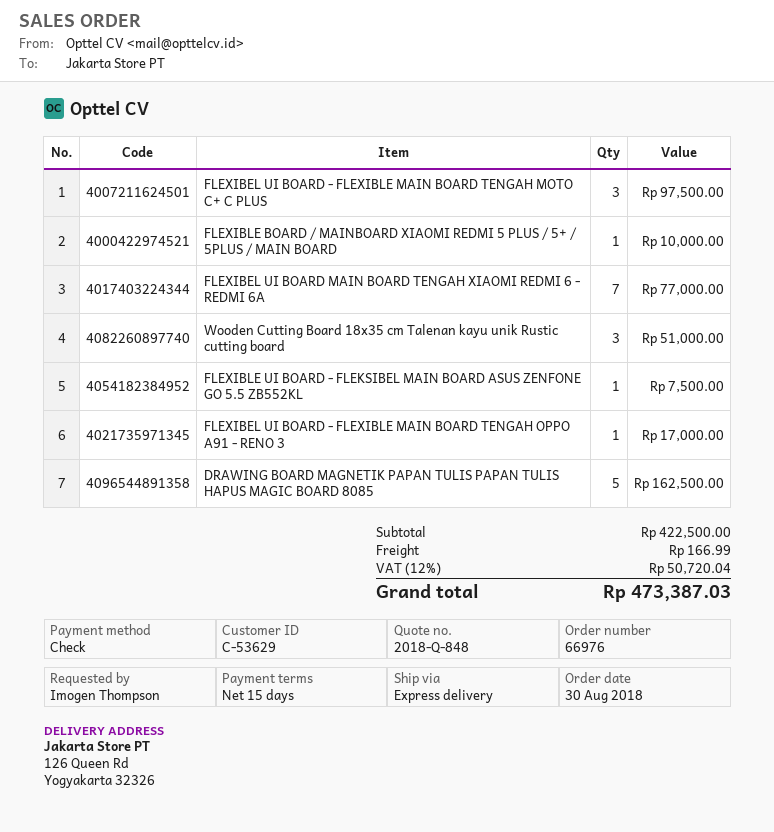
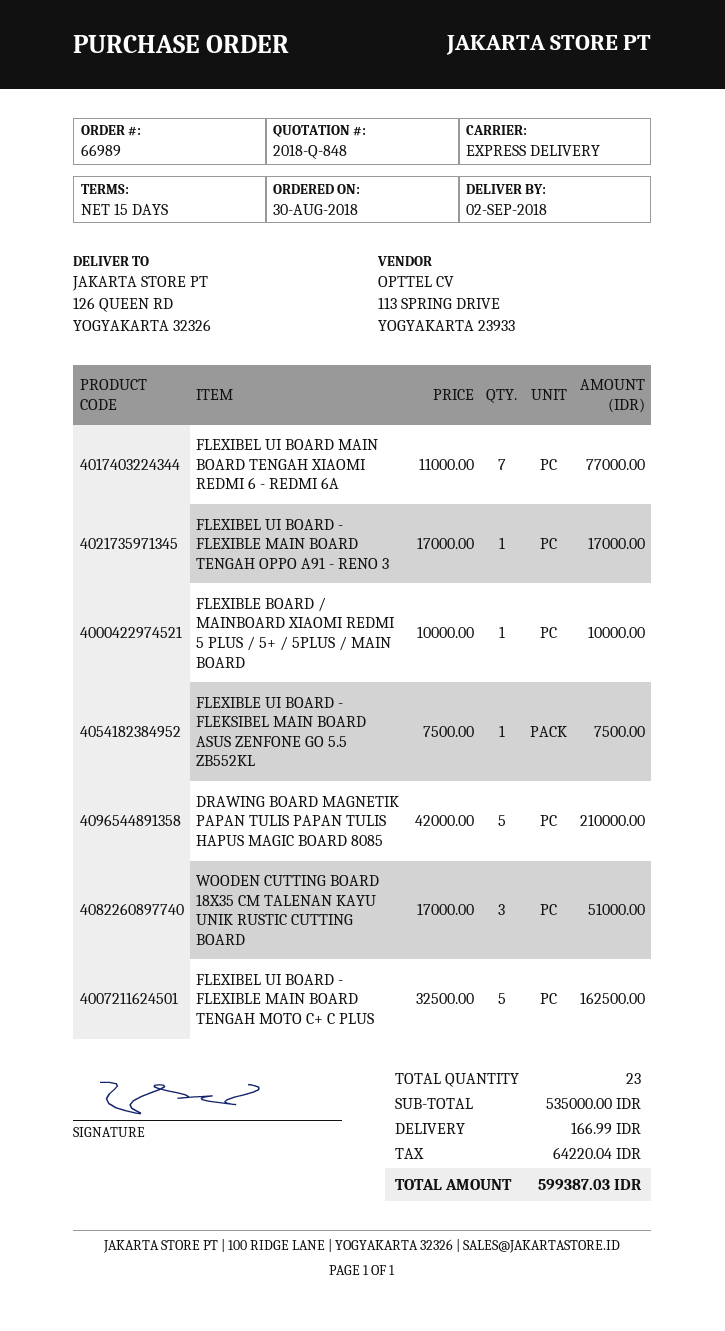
order number: 66976 -> 66989
FLEXIBEL UI BOARD - FLEXIBLE MAIN BOARD TENGAH MOTO C+ C PLUS: 3 for 97500.00 -> 5 for 162500.00
DRAWING BOARD MAGNETIK PAPAN TULIS PAPAN TULIS HAPUS MAGIC BOARD 8085: 5 for 162500.00 -> 5 for 210000.00
subtotal: 422500.00 -> 535000.00
tax: 50720.04 -> 64220.04
total: 473387.03 -> 599387.03

